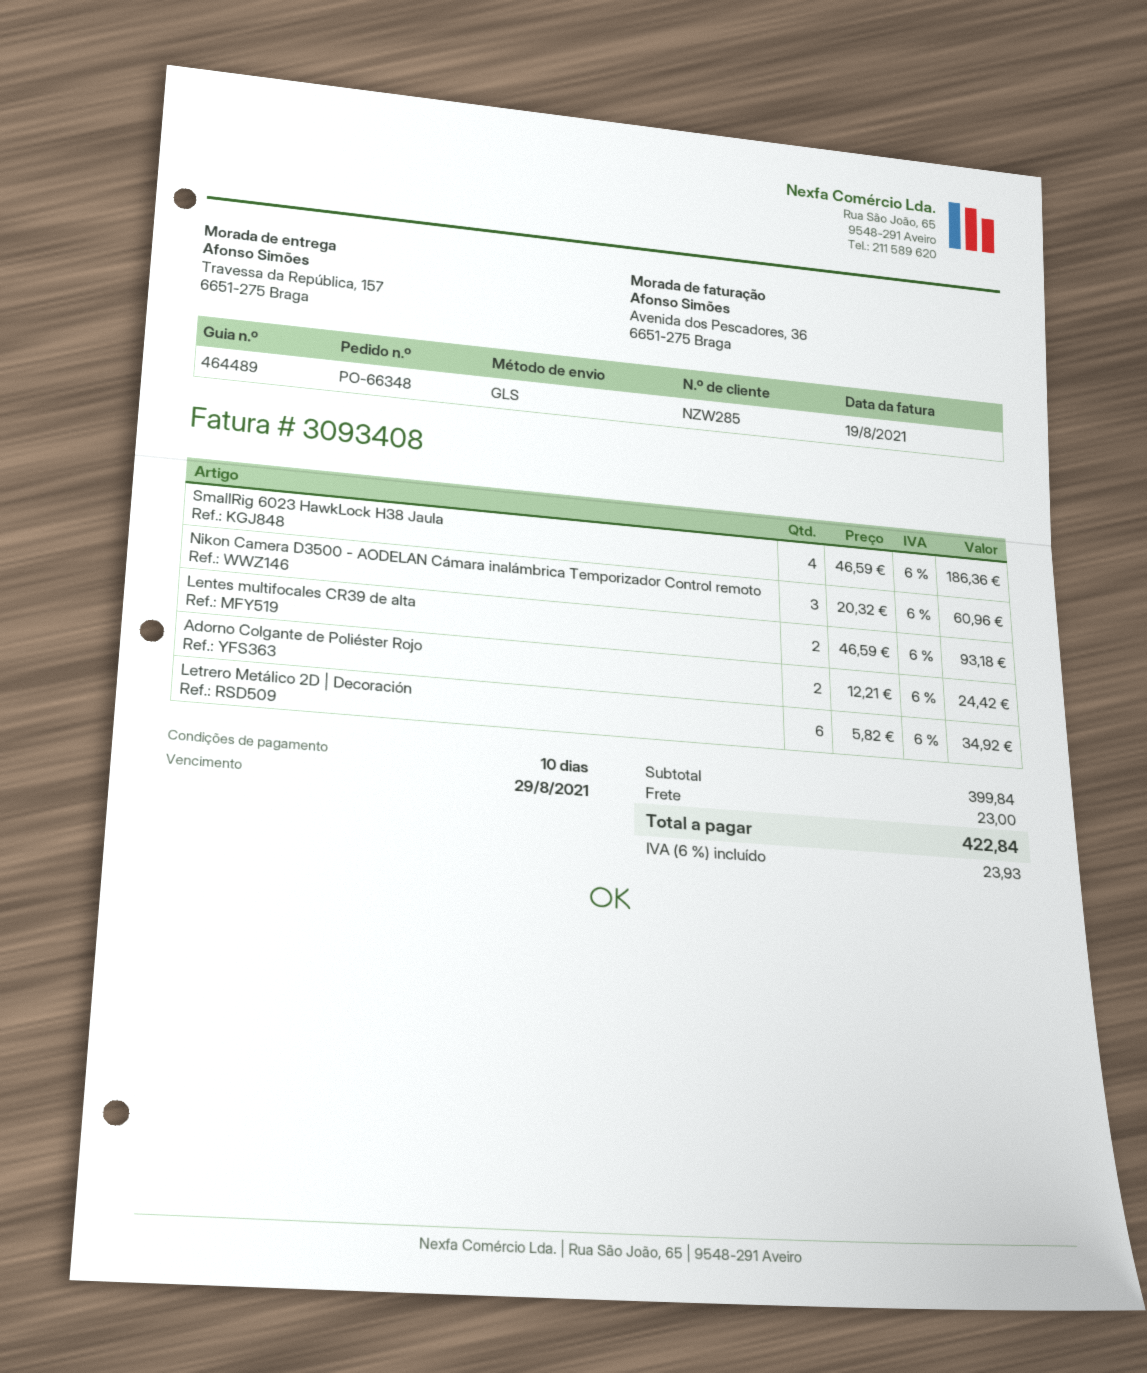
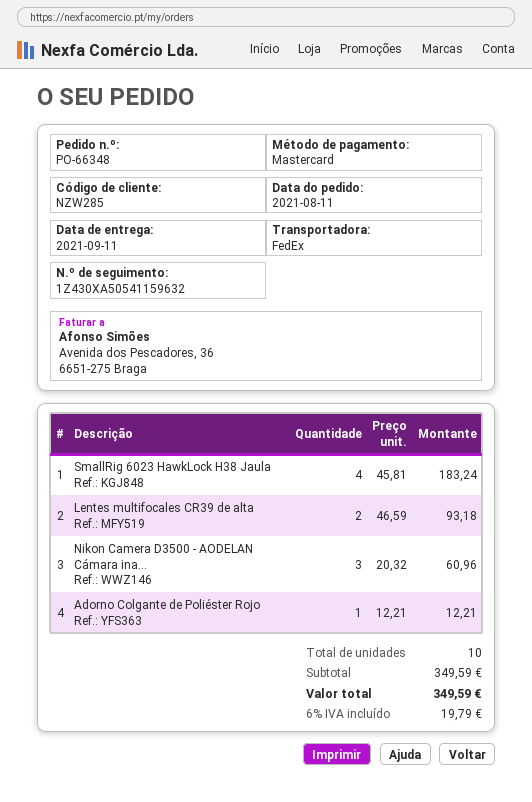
shipping method: GLS -> FedEx
SmallRig 6023 HawkLock H38 Jaula: 4 x 46.59 = 186.36 -> 4 x 45.81 = 183.24
Adorno Colgante de Poliéster Rojo: 2 x 12.21 = 24.42 -> 1 x 12.21 = 12.21
Letrero Metálico 2D | Decoración: 6 x 5.82 = 34.92 -> none
subtotal: 399.84 -> 349.59
shipping: 23.00 -> none
tax: 6% = 23.93 -> 6% = 19.79
total: 422.84 -> 349.59

